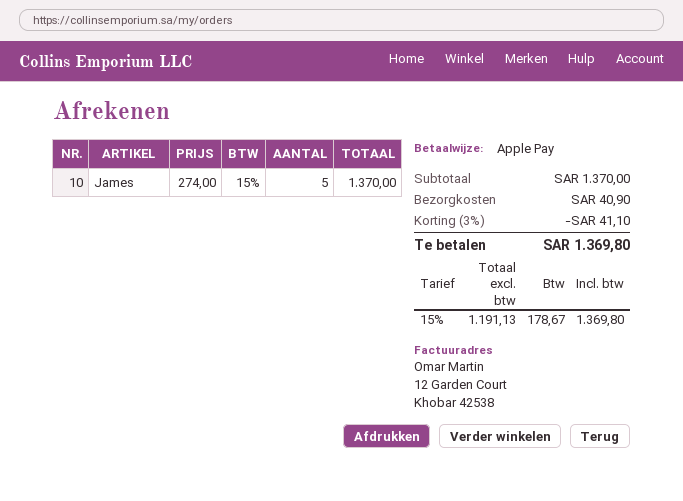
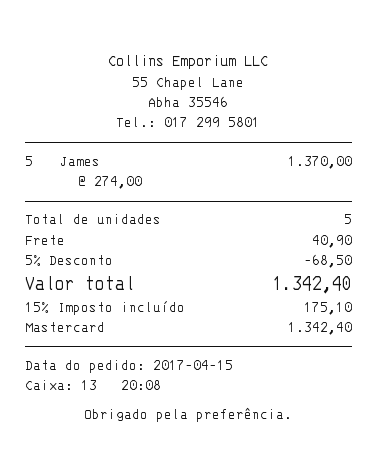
payment method: Apple Pay -> Mastercard
discount: 3% = 41.10 -> 5% = 68.50
tax: 15% = 178.67 -> 15% = 175.10
total: 1369.80 -> 1342.40

